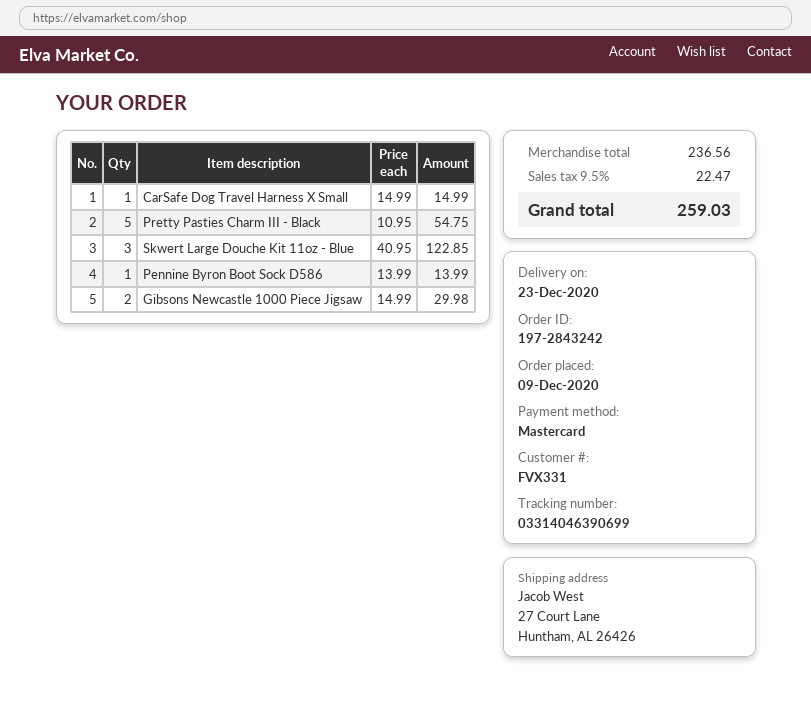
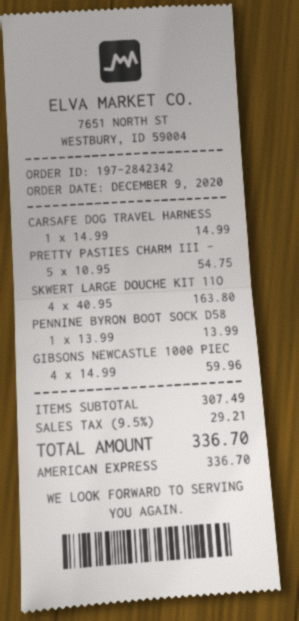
order number: 197-2843242 -> 197-2842342
payment method: Mastercard -> American Express
Skwert Large Douche Kit 11oz - Blue: 3 x 40.95 = 122.85 -> 4 x 40.95 = 163.80
Gibsons Newcastle 1000 Piece Jigsaw: 2 x 14.99 = 29.98 -> 4 x 14.99 = 59.96
subtotal: 236.56 -> 307.49
tax: 9.5% = 22.47 -> 9.5% = 29.21
total: 259.03 -> 336.70

